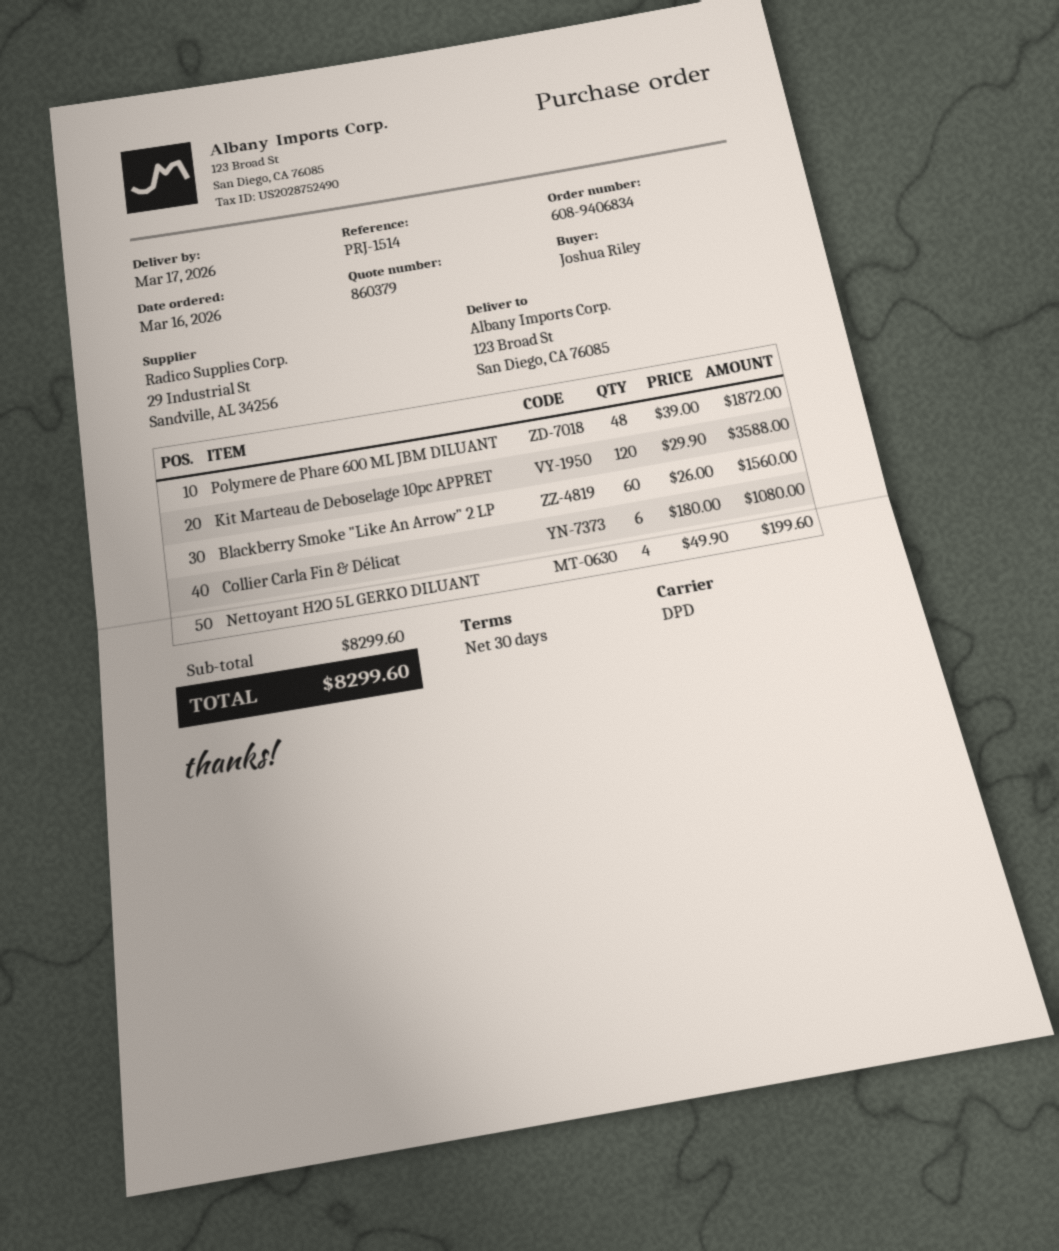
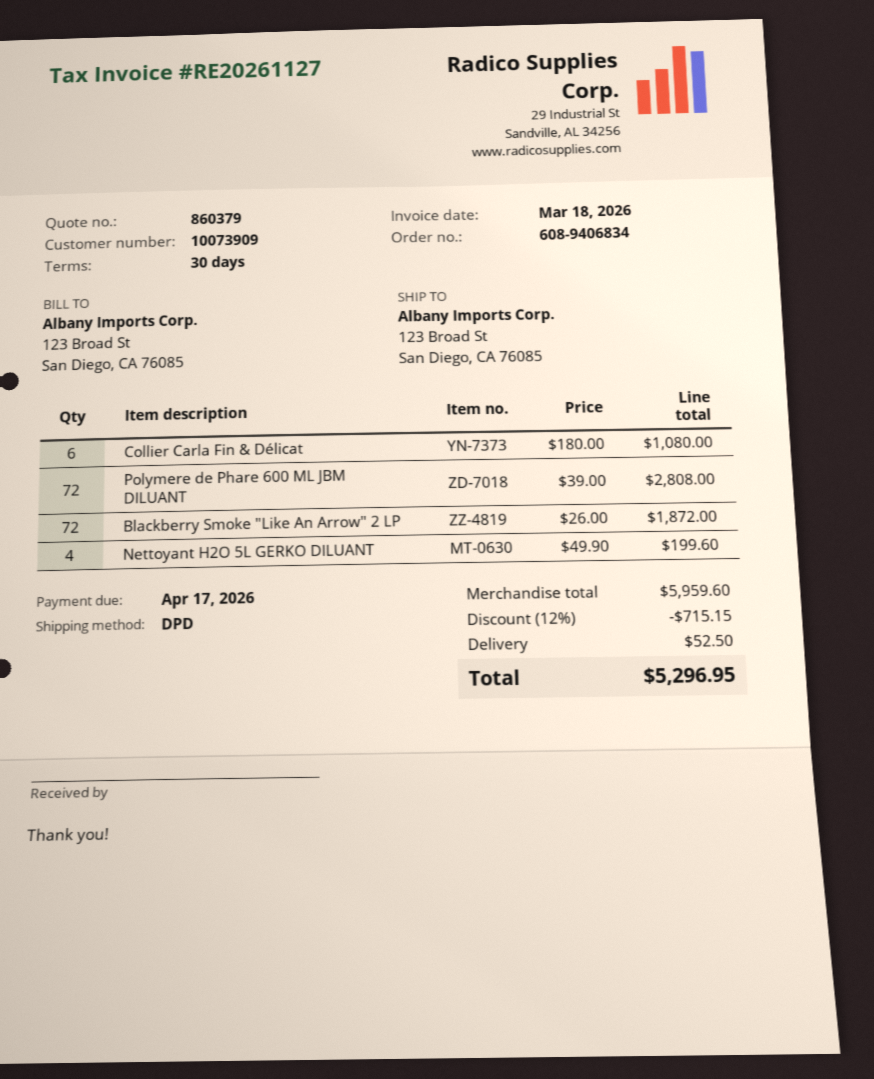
Polymere de Phare 600 ML JBM DILUANT: 48 x 39.00 = 1872.00 -> 72 x 39.00 = 2808.00
Kit Marteau de Deboselage 10pc APPRET: 120 x 29.90 = 3588.00 -> none
Blackberry Smoke "Like An Arrow" 2 LP: 60 x 26.00 = 1560.00 -> 72 x 26.00 = 1872.00
subtotal: 8299.60 -> 5959.60
discount: none -> 12% = 715.15
shipping: none -> 52.50
total: 8299.60 -> 5296.95

